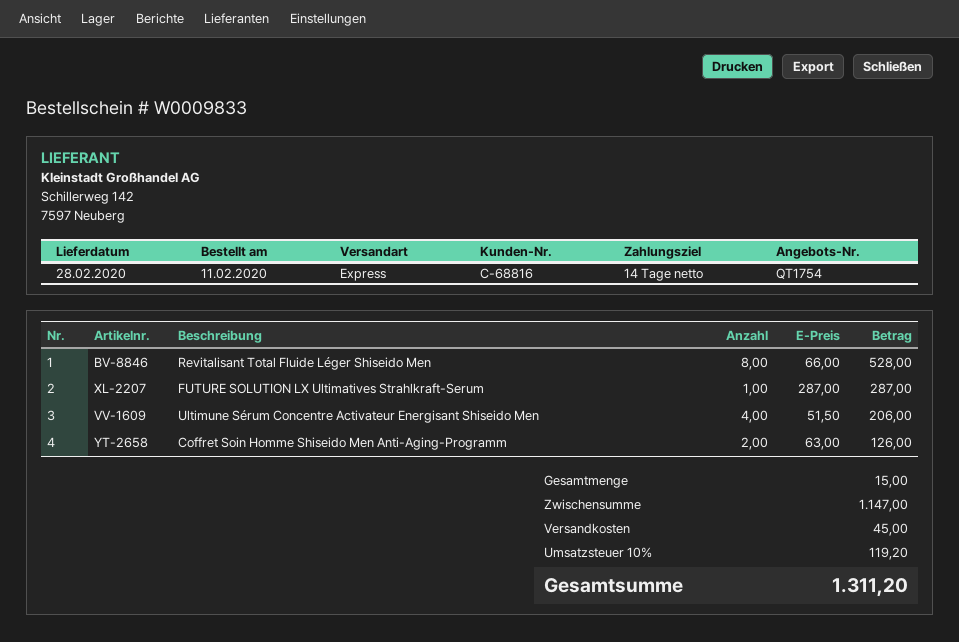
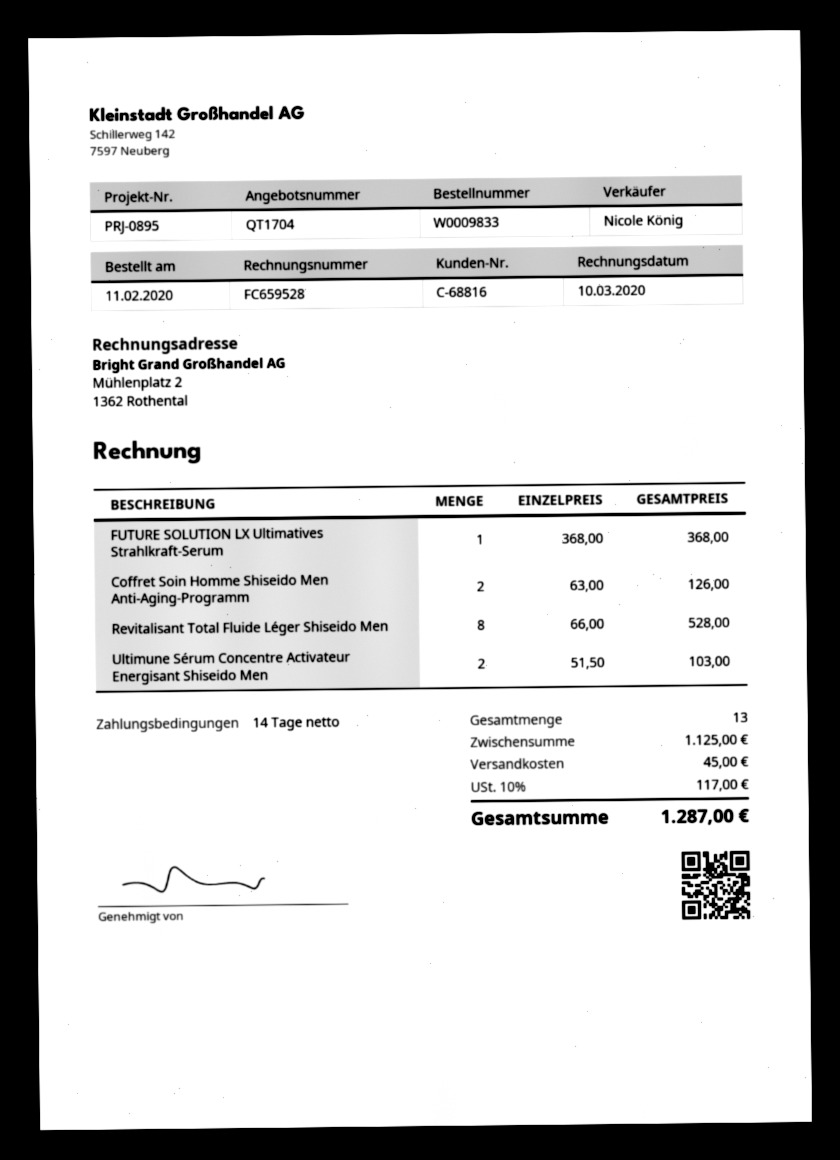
quote number: QT1754 -> QT1704
FUTURE SOLUTION LX Ultimatives Strahlkraft-Serum: 1 x 287.00 = 287.00 -> 1 x 368.00 = 368.00
Ultimune Sérum Concentre Activateur Energisant Shiseido Men: 4 x 51.50 = 206.00 -> 2 x 51.50 = 103.00
total quantity: 15 -> 13
subtotal: 1147.00 -> 1125.00
tax: 10% = 119.20 -> 10% = 117.00
total: 1311.20 -> 1287.00

